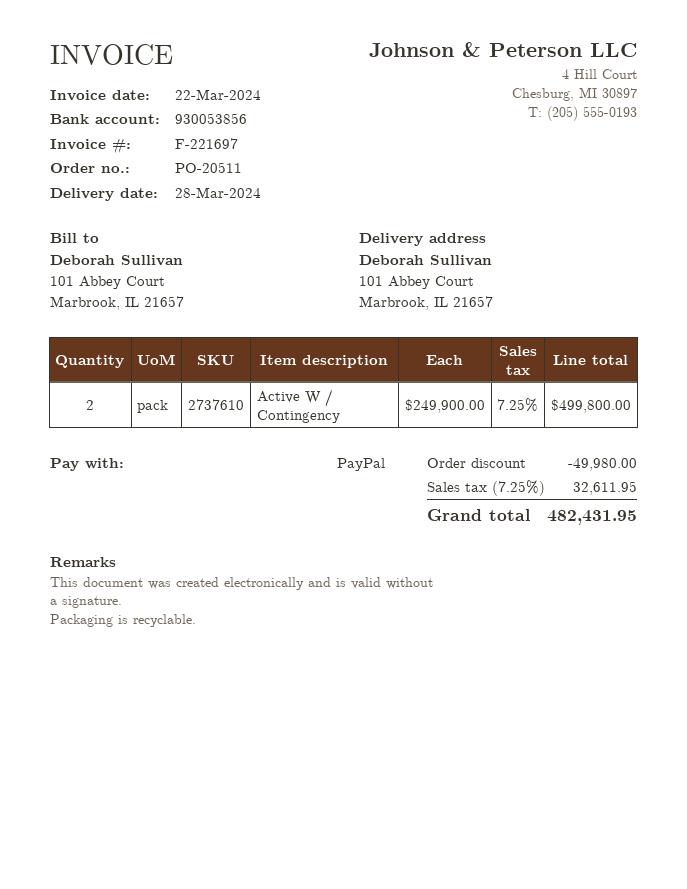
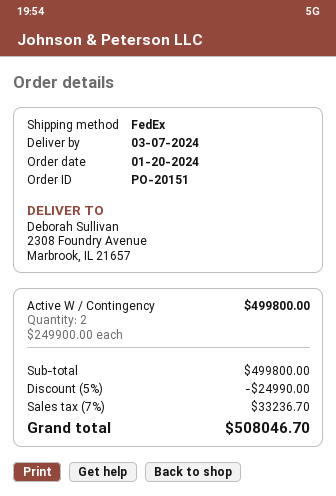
order number: PO-20511 -> PO-20151
delivery date: 2024-03-28 -> 2024-03-07
ship to: 101 Abbey Court, Marbrook, IL 21657 -> 2308 Foundry Avenue, Marbrook, IL 21657
discount: 49980.00 -> 24990.00
tax: 7.25% = 32611.95 -> 7% = 33236.70
total: 482431.95 -> 508046.70

